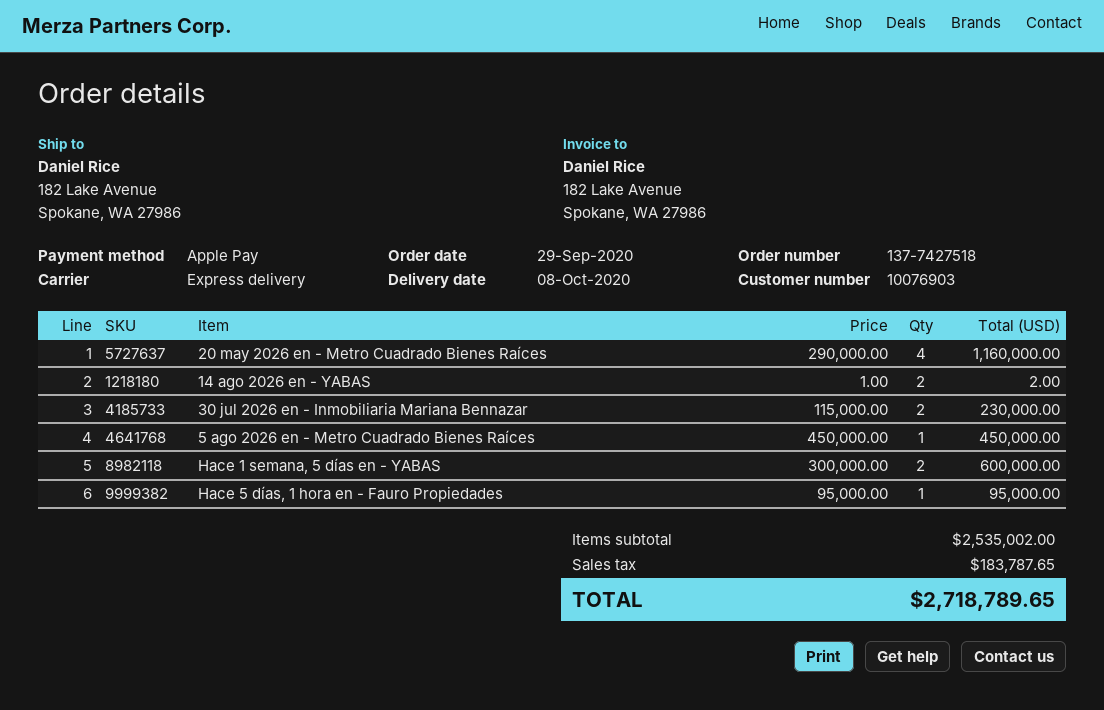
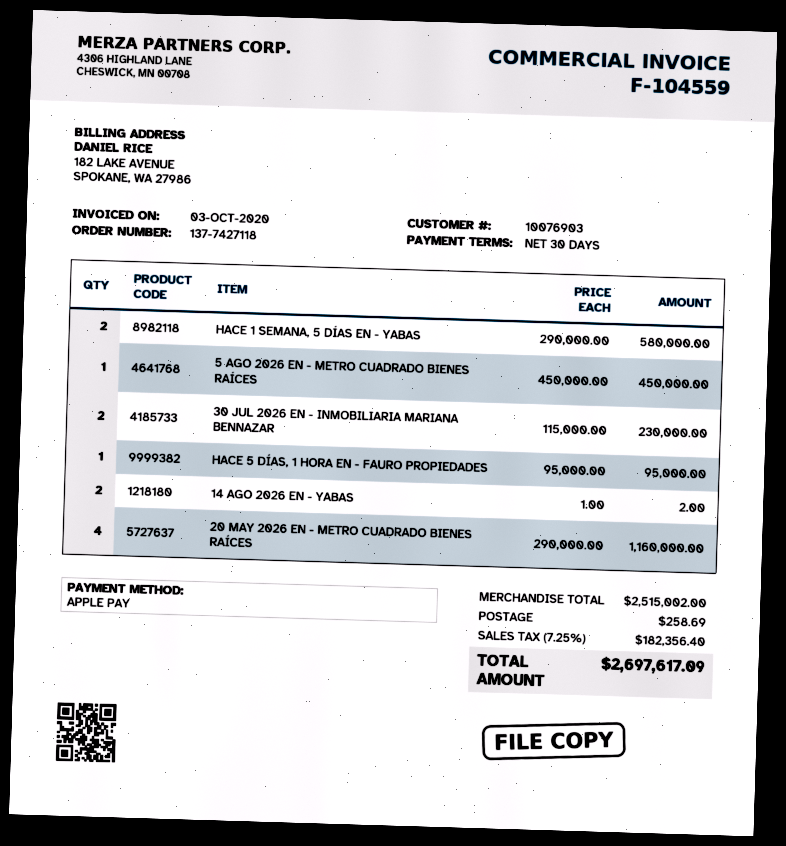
order number: 137-7427518 -> 137-7427118
Hace 1 semana, 5 días en - YABAS: 2 x 300000.00 = 600000.00 -> 2 x 290000.00 = 580000.00
subtotal: 2535002.00 -> 2515002.00
shipping: none -> 258.69
tax: 183787.65 -> 182356.40
total: 2718789.65 -> 2697617.09

